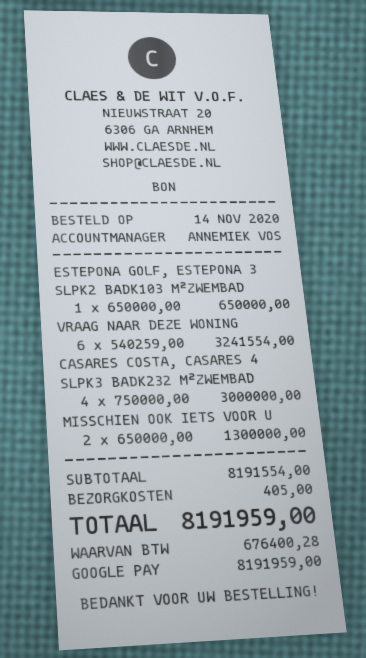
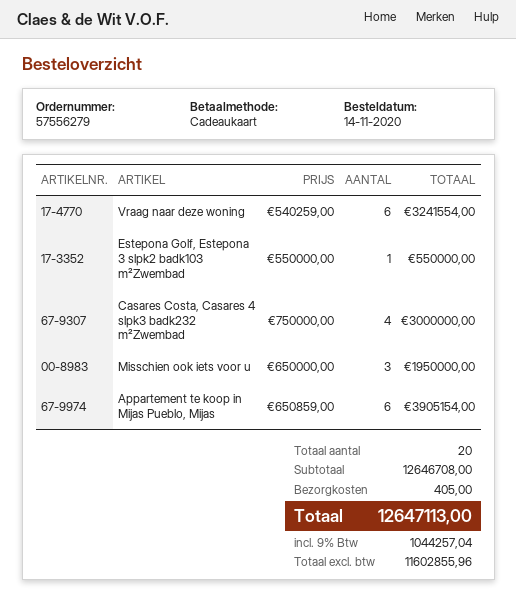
payment method: Google Pay -> gift card
ESTEPONA GOLF, ESTEPONA 3 SLPK2 BADK103 M²ZWEMBAD: 1 x 650000.00 = 650000.00 -> 1 x 550000.00 = 550000.00
MISSCHIEN OOK IETS VOOR U: 2 x 650000.00 = 1300000.00 -> 3 x 650000.00 = 1950000.00
Appartement te koop in Mijas Pueblo, Mijas: none -> 6 x 650859.00 = 3905154.00
subtotal: 8191554.00 -> 12646708.00
tax: 676400.28 -> 1044257.04
total: 8191959.00 -> 12647113.00

